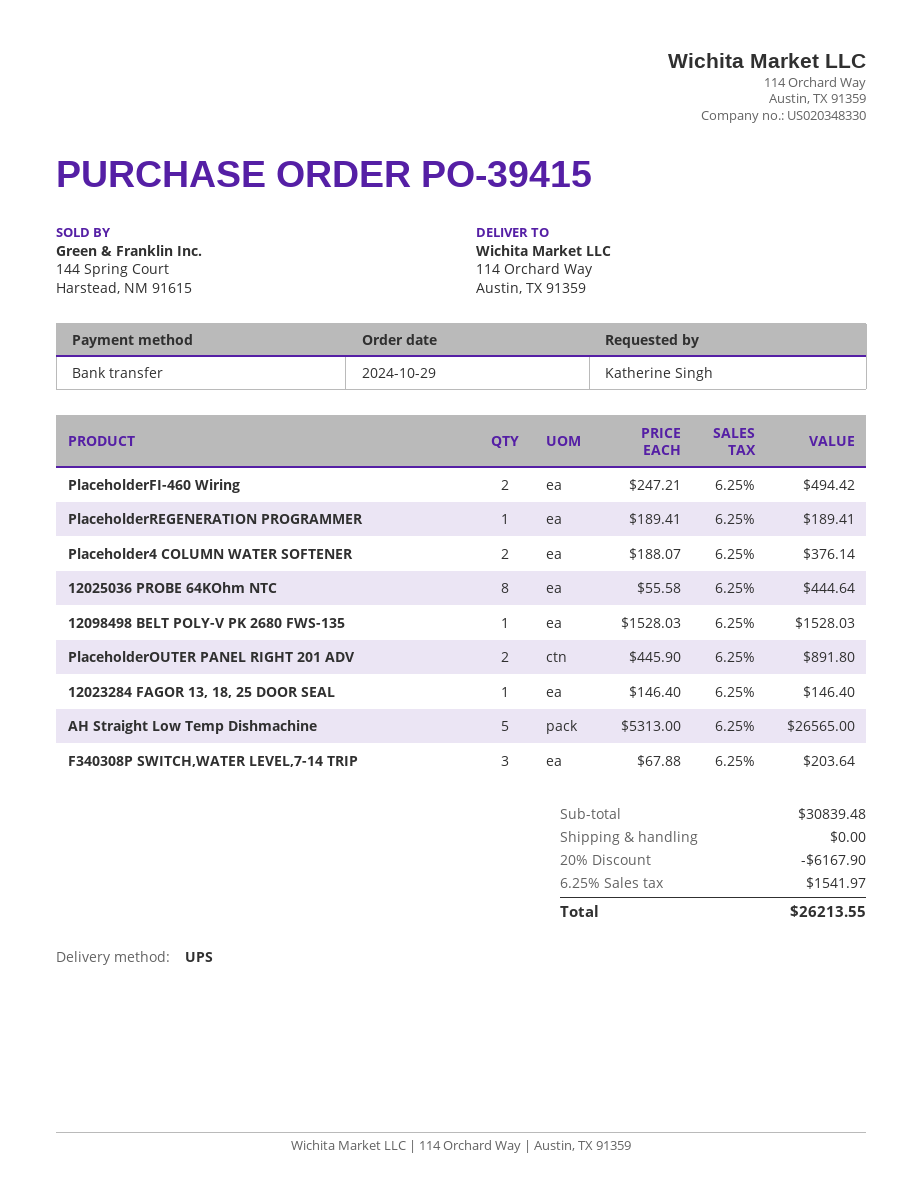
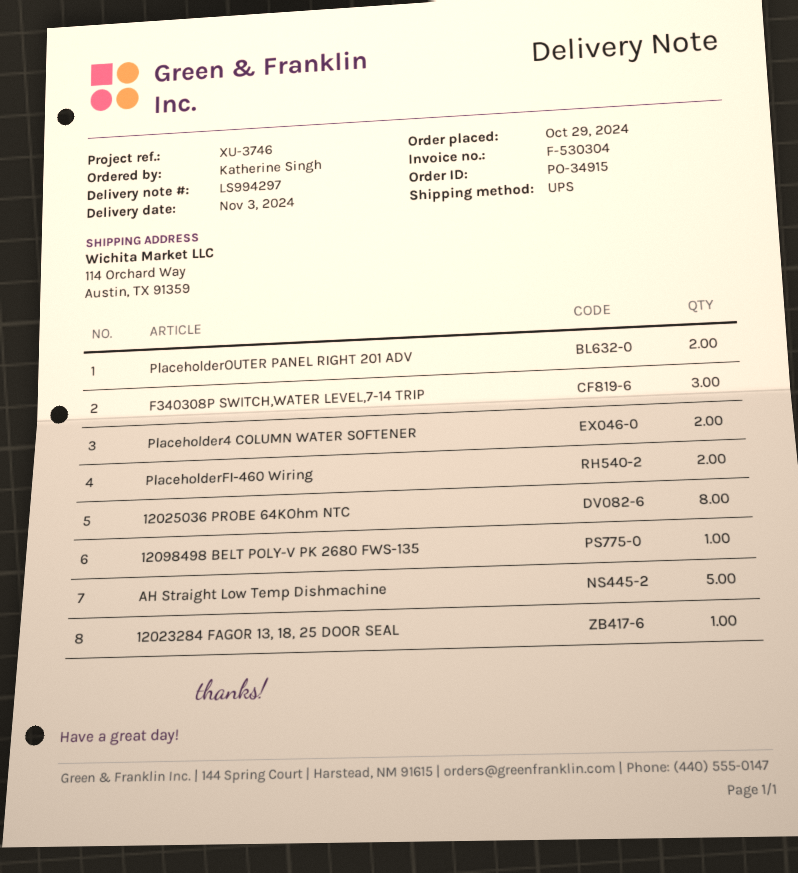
order number: PO-39415 -> PO-34915
PlaceholderREGENERATION PROGRAMMER: 1 -> none

